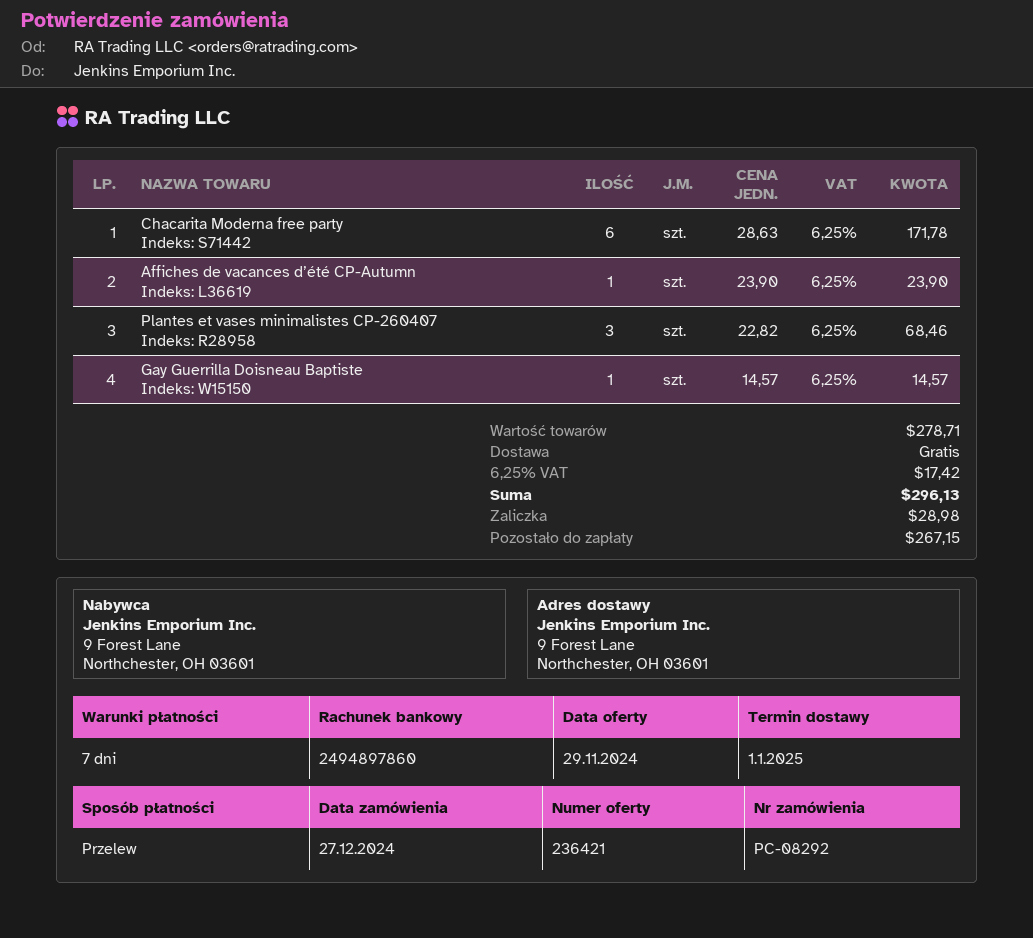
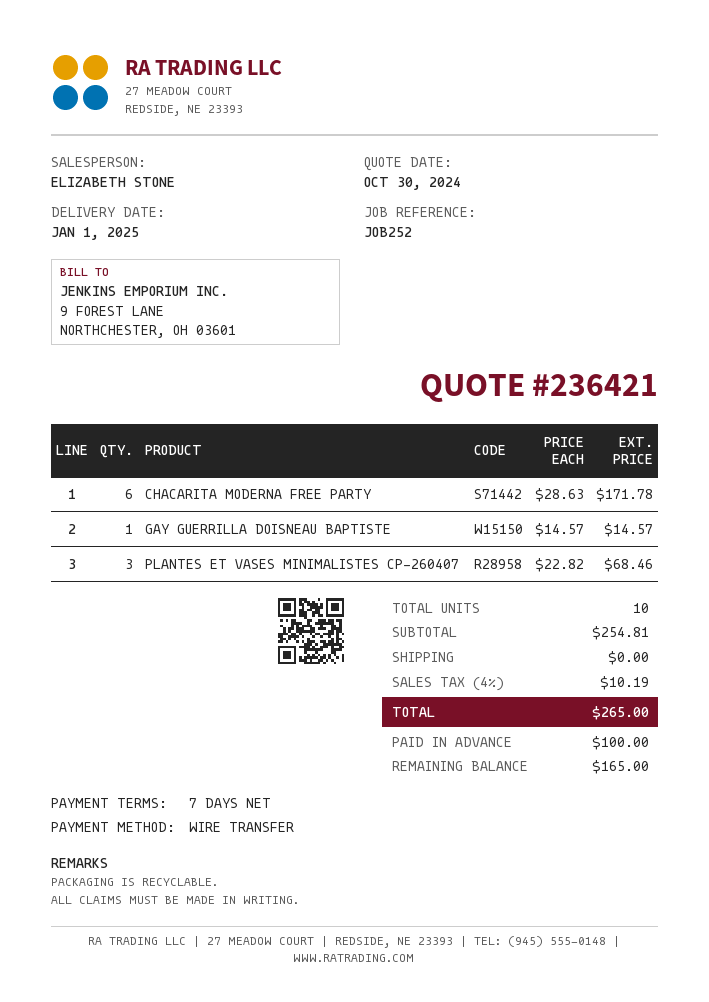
quote date: 2024-11-29 -> 2024-10-30
Affiches de vacances d’été CP-Autumn: 1 x 23.90 = 23.90 -> none
subtotal: 278.71 -> 254.81
tax: 6.25% = 17.42 -> 4% = 10.19
total: 296.13 -> 265.00
deposit: 28.98 -> 100.00
balance: 267.15 -> 165.00

